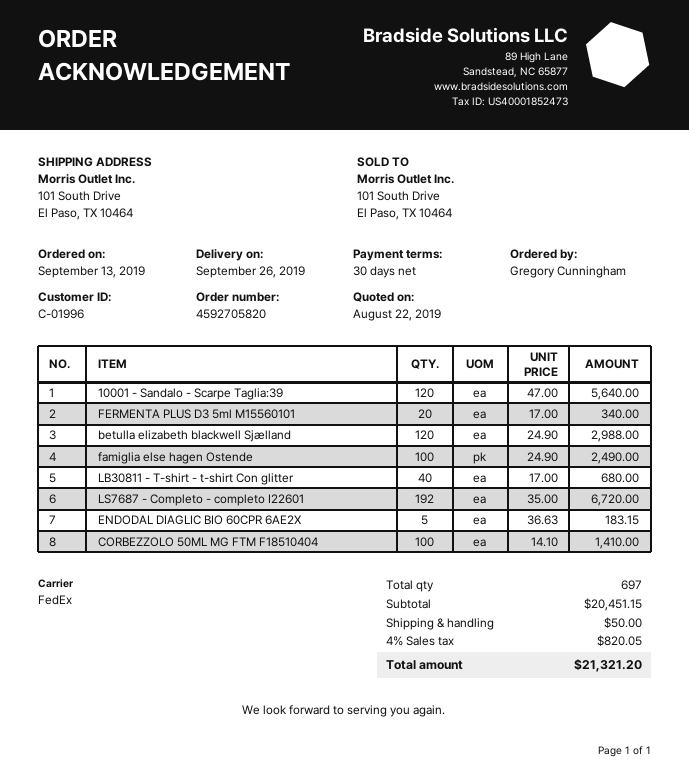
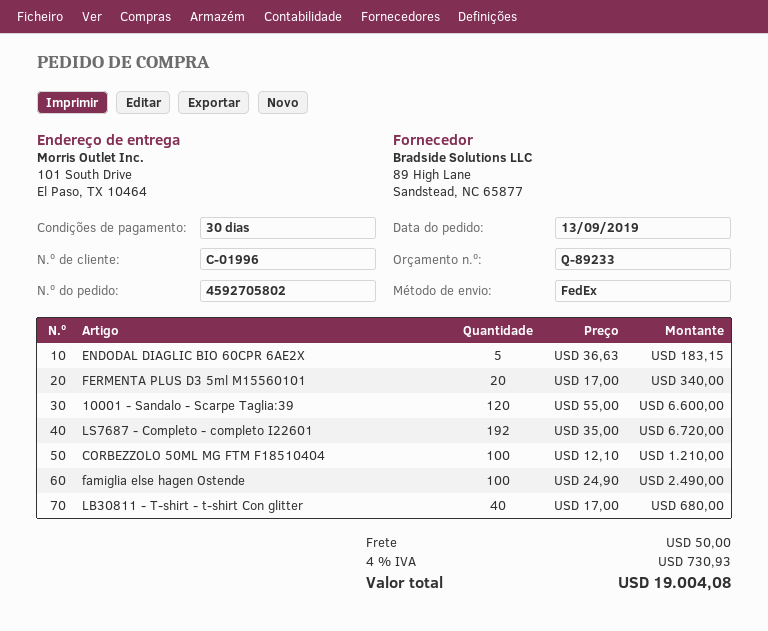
order number: 4592705820 -> 4592705802
10001 - Sandalo - Scarpe Taglia:39: 120 x 47.00 = 5640.00 -> 120 x 55.00 = 6600.00
betulla elizabeth blackwell Sjælland: 120 x 24.90 = 2988.00 -> none
CORBEZZOLO 50ML MG FTM F18510404: 100 x 14.10 = 1410.00 -> 100 x 12.10 = 1210.00
tax: 4% = 820.05 -> 4% = 730.93
total: 21321.20 -> 19004.08

